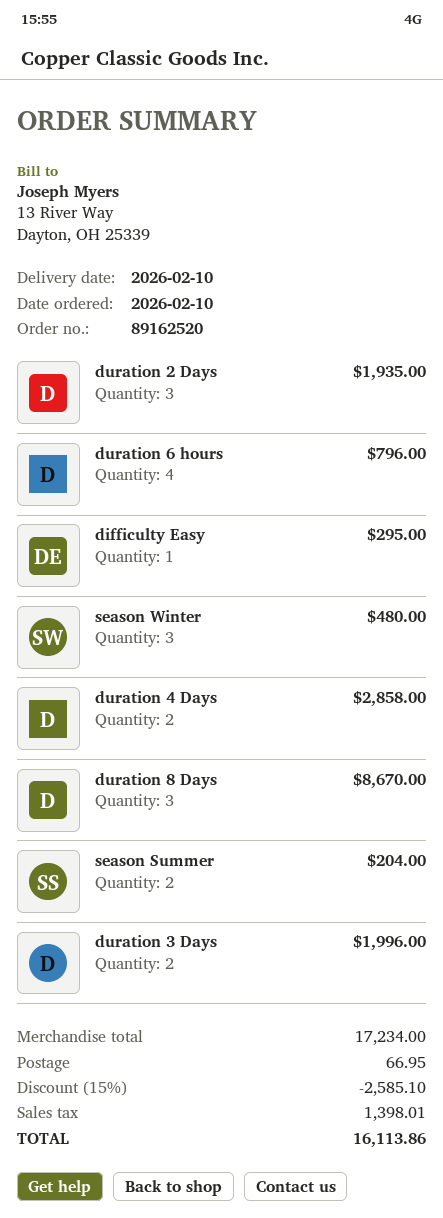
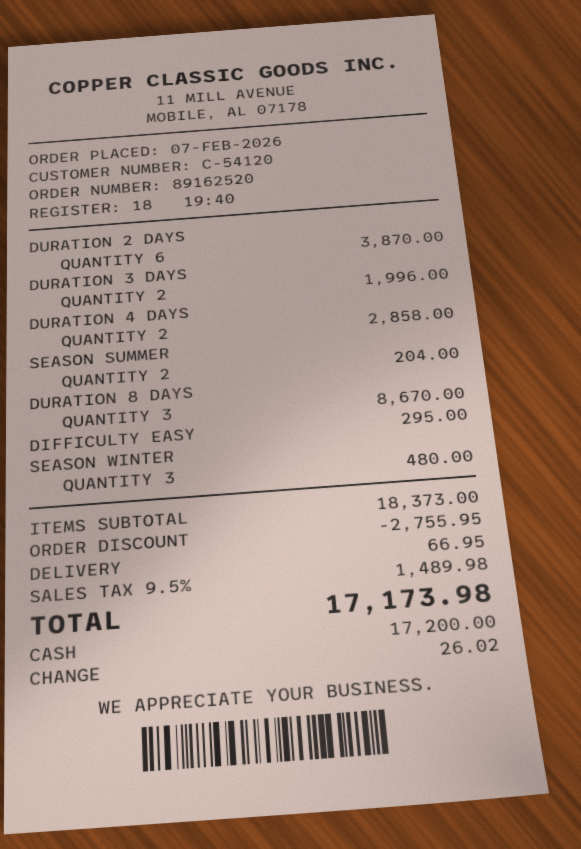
order date: 2026-02-10 -> 2026-02-07
duration 2 Days: 3 for 1935.00 -> 6 for 3870.00
duration 6 hours: 4 for 796.00 -> none
subtotal: 17234.00 -> 18373.00
discount: 2585.10 -> 2755.95
tax: 1398.01 -> 1489.98
total: 16113.86 -> 17173.98

